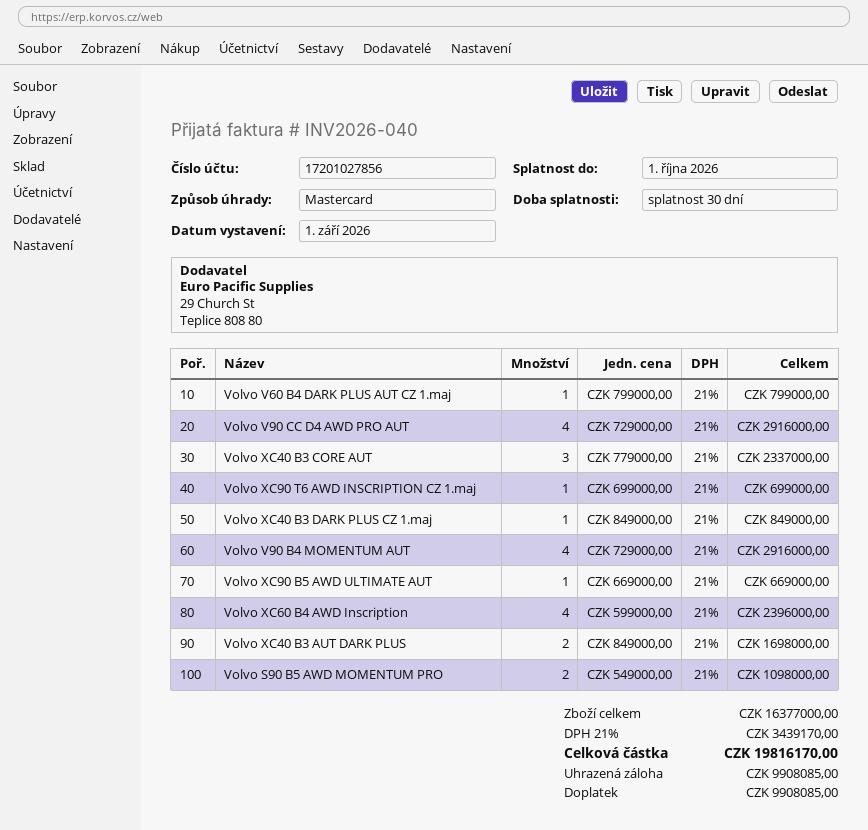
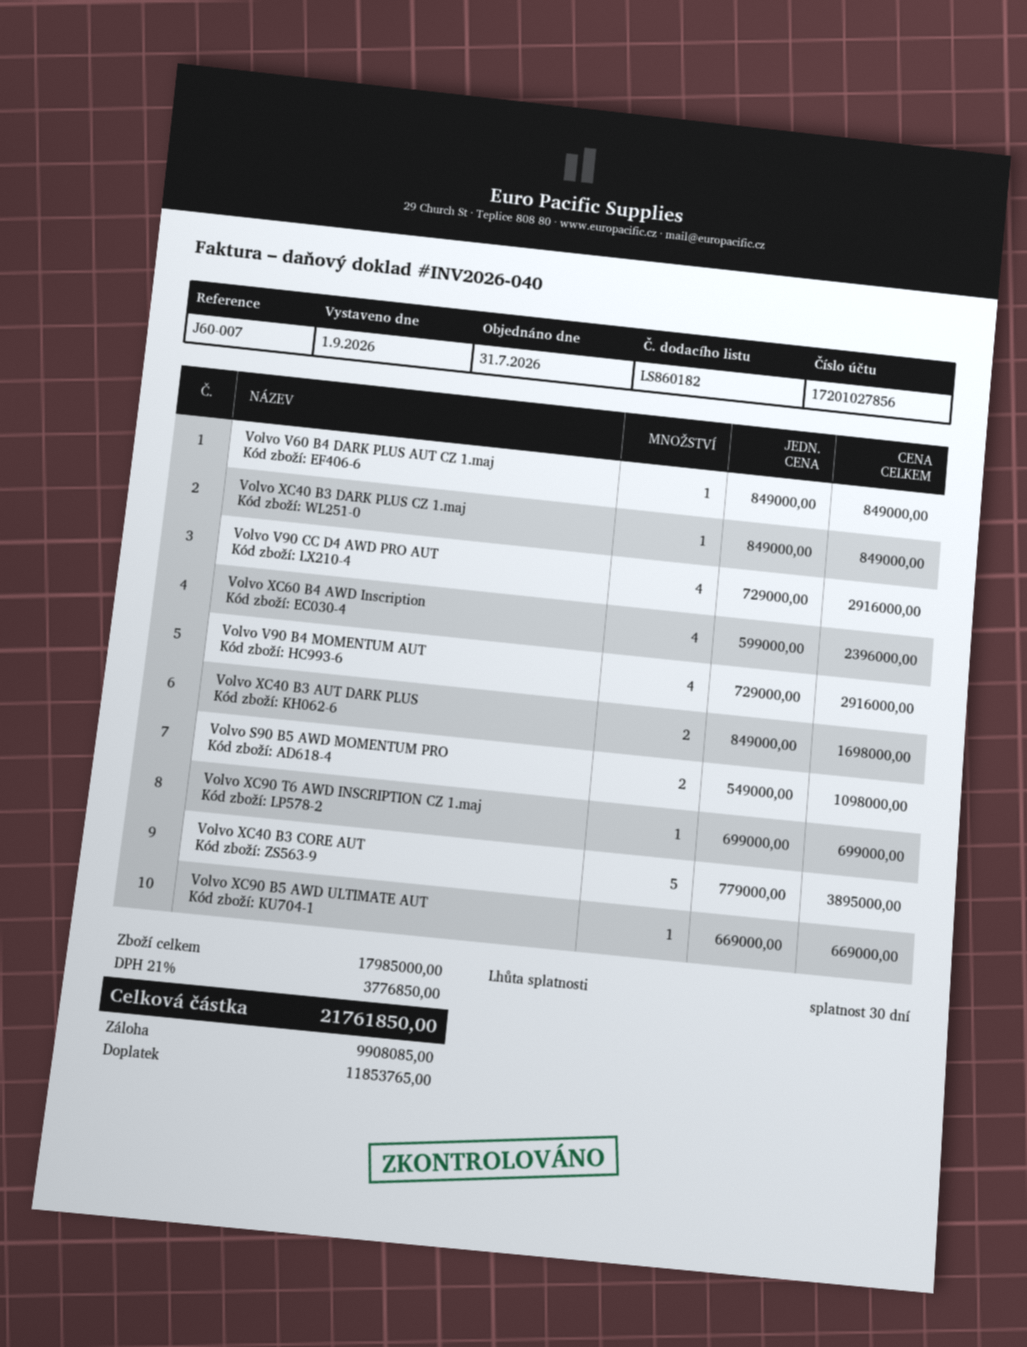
Volvo V60 B4 DARK PLUS AUT CZ 1.maj: 1 x 799000.00 = 799000.00 -> 1 x 849000.00 = 849000.00
Volvo XC40 B3 CORE AUT: 3 x 779000.00 = 2337000.00 -> 5 x 779000.00 = 3895000.00
subtotal: 16377000.00 -> 17985000.00
tax: 21% = 3439170.00 -> 21% = 3776850.00
total: 19816170.00 -> 21761850.00
balance: 9908085.00 -> 11853765.00

